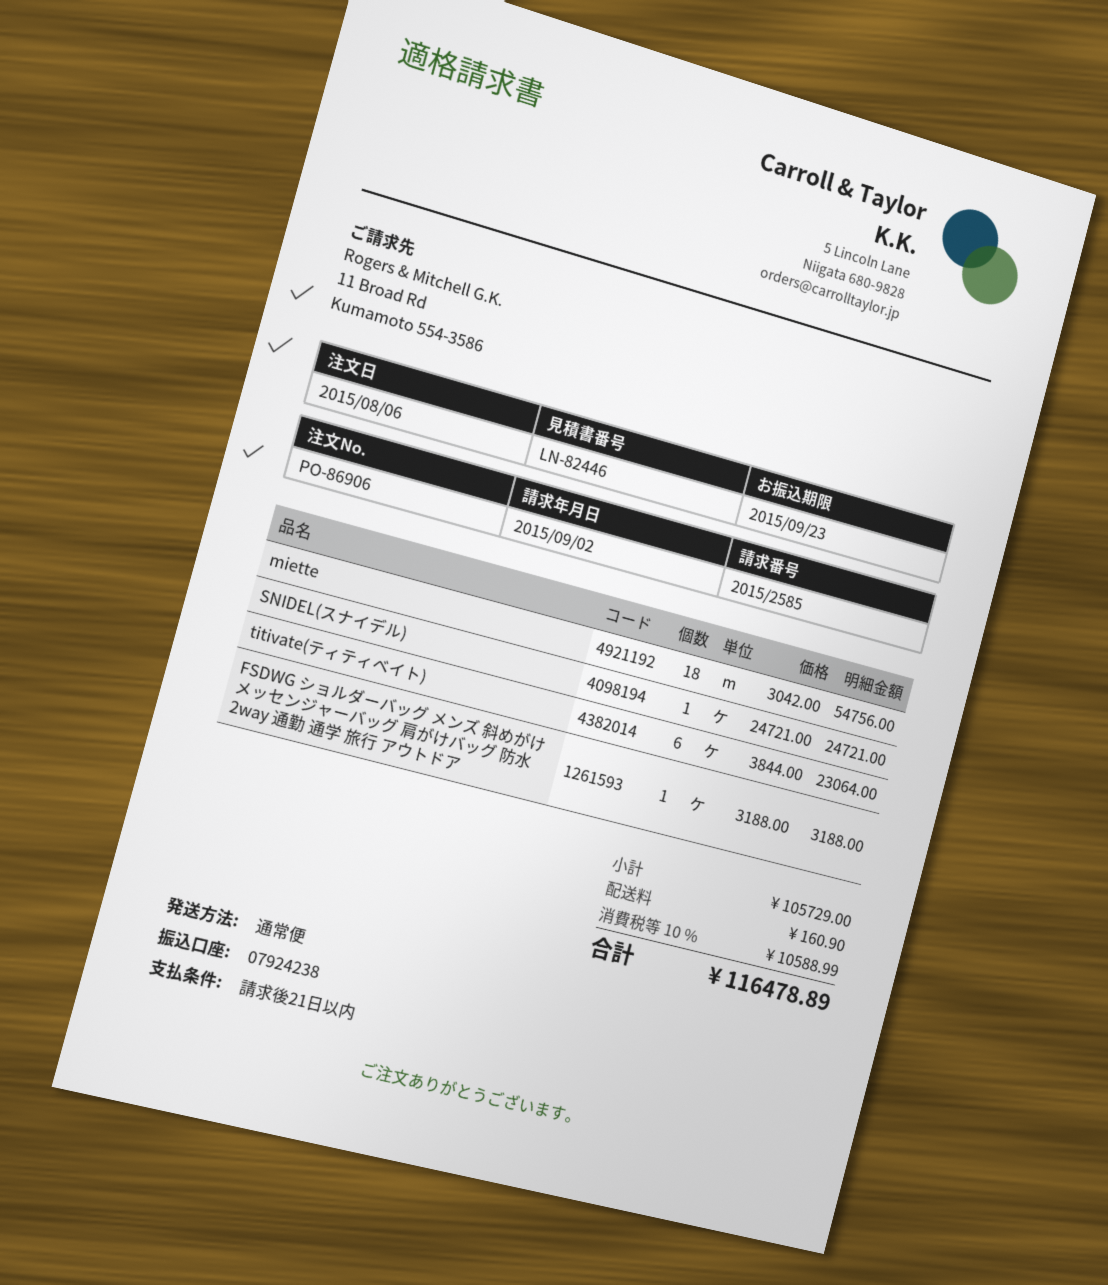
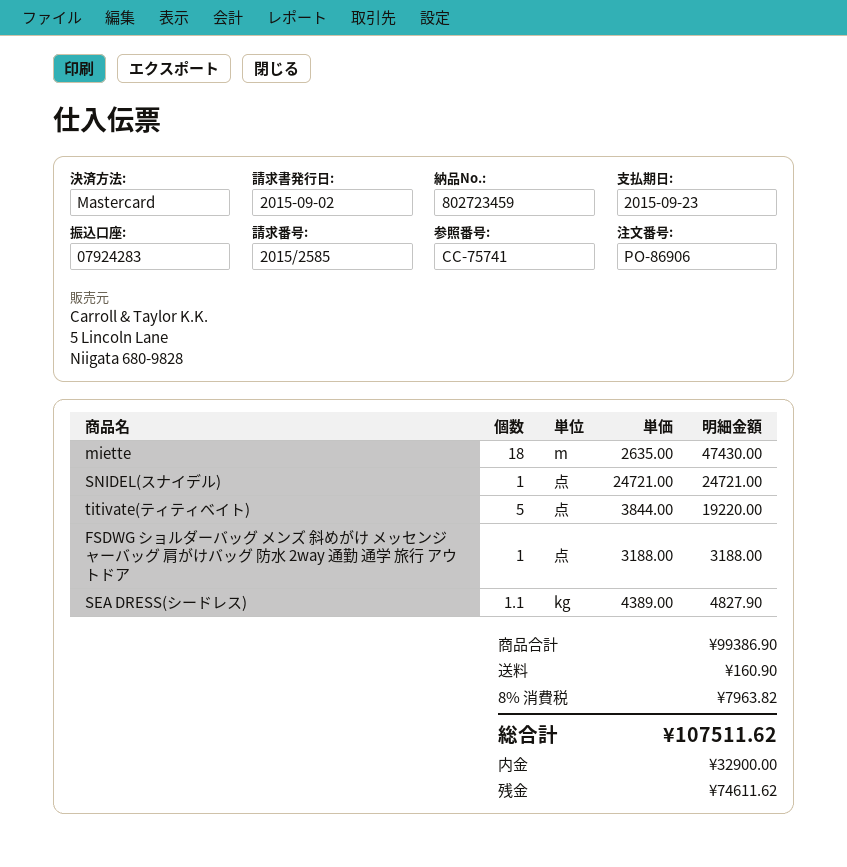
bank account: 07924238 -> 07924283
miette: 18 x 3042.00 = 54756.00 -> 18 x 2635.00 = 47430.00
titivate(ティティベイト): 6 x 3844.00 = 23064.00 -> 5 x 3844.00 = 19220.00
SEA DRESS(シードレス): none -> 1.1 x 4389.00 = 4827.90
subtotal: 105729.00 -> 99386.90
tax: 10% = 10588.99 -> 8% = 7963.82
total: 116478.89 -> 107511.62

